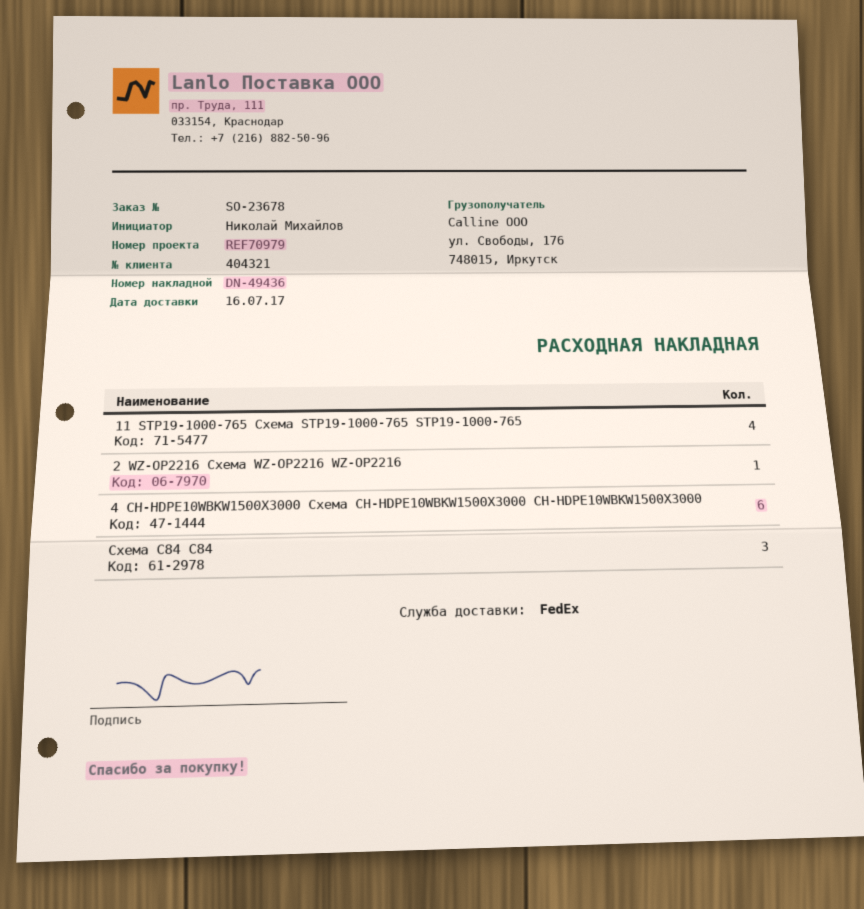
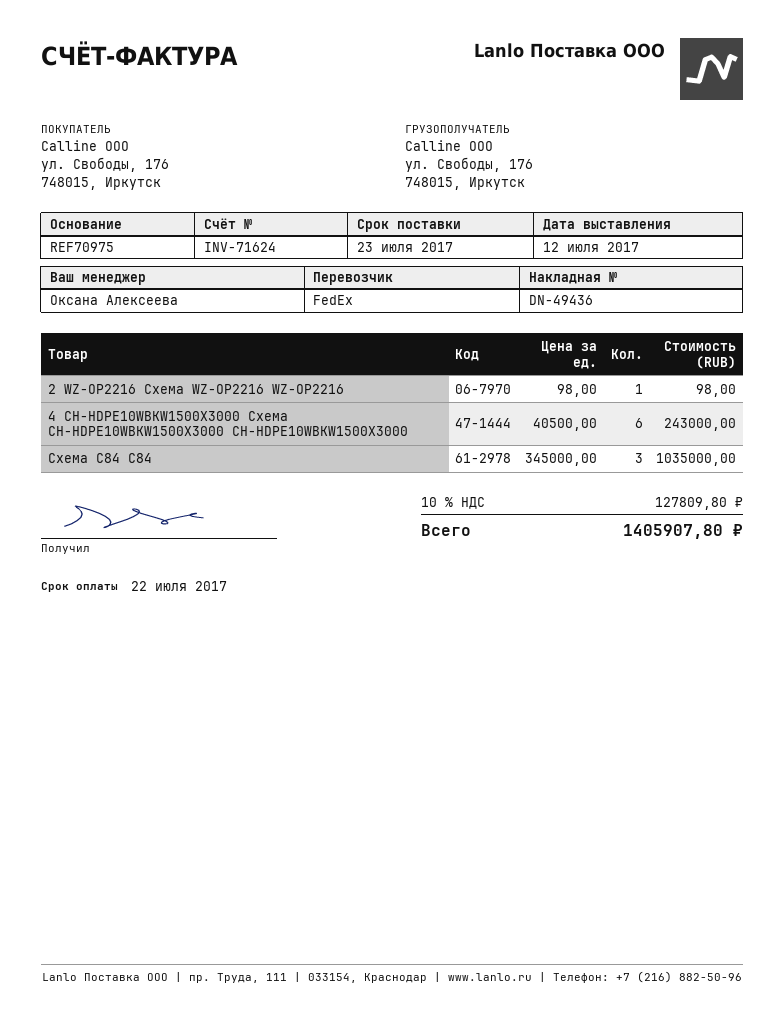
delivery date: 2017-07-16 -> 2017-07-23
reference: REF70979 -> REF70975
11 STP19-1000-765 Схема STP19-1000-765 STP19-1000-765: 4 -> none

